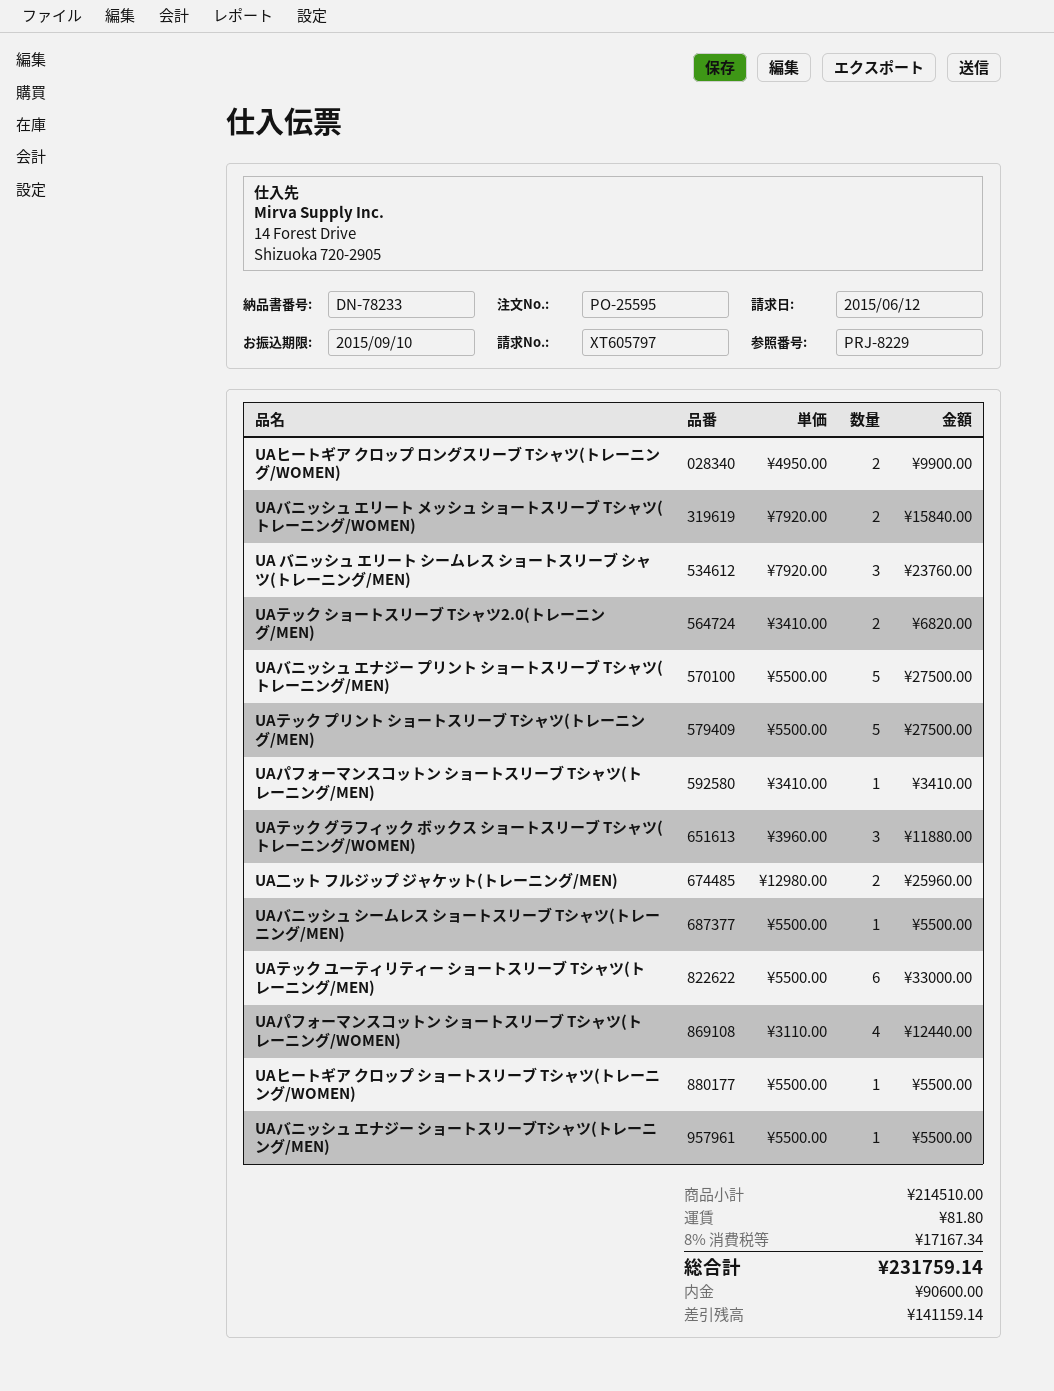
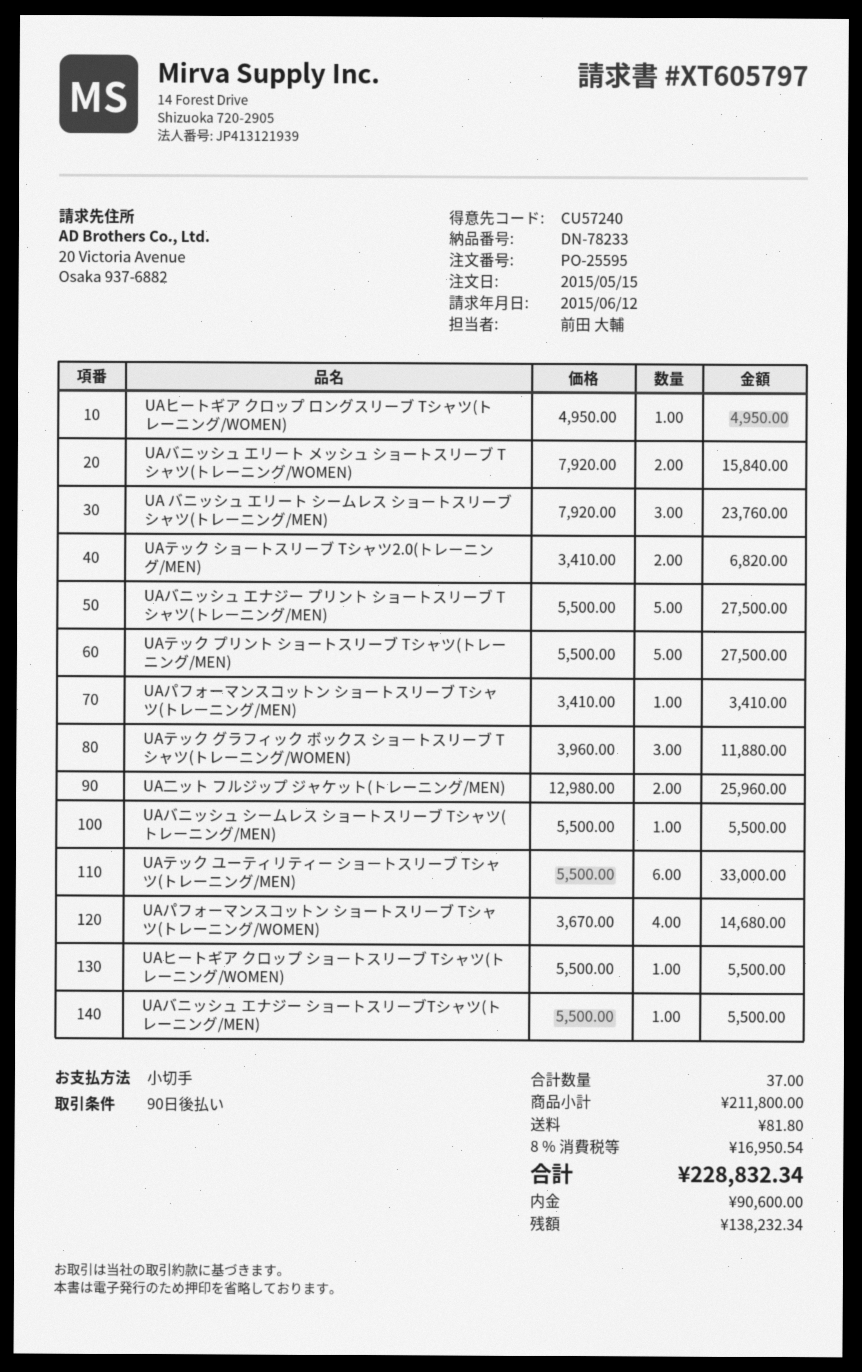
UAヒートギア クロップ ロングスリーブ Tシャツ(トレーニング/WOMEN): 2 x 4950.00 = 9900.00 -> 1 x 4950.00 = 4950.00
UAパフォーマンスコットン ショートスリーブ Tシャツ(トレーニング/WOMEN): 4 x 3110.00 = 12440.00 -> 4 x 3670.00 = 14680.00
subtotal: 214510.00 -> 211800.00
tax: 8% = 17167.34 -> 8% = 16950.54
total: 231759.14 -> 228832.34
balance: 141159.14 -> 138232.34

